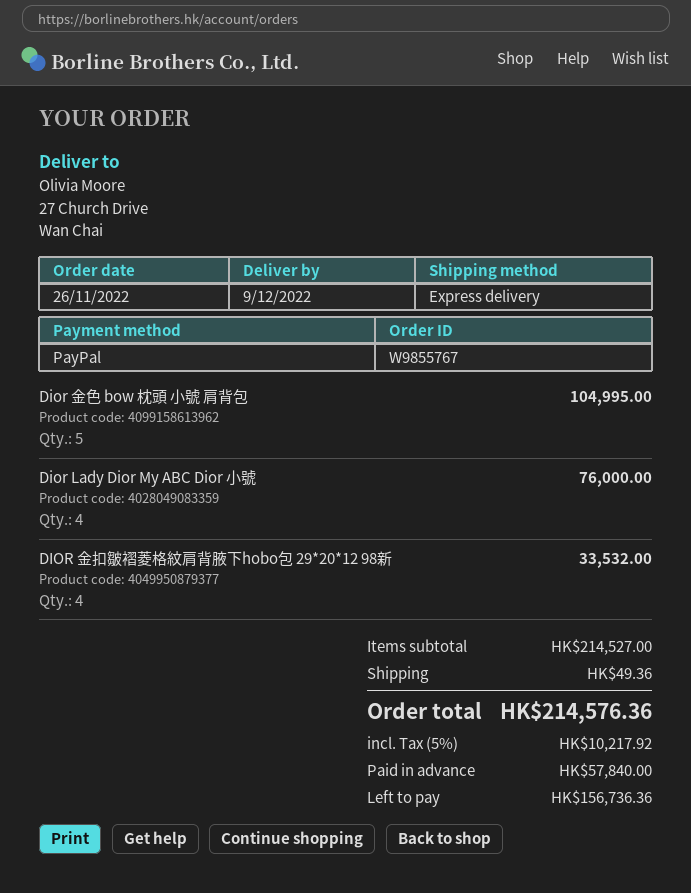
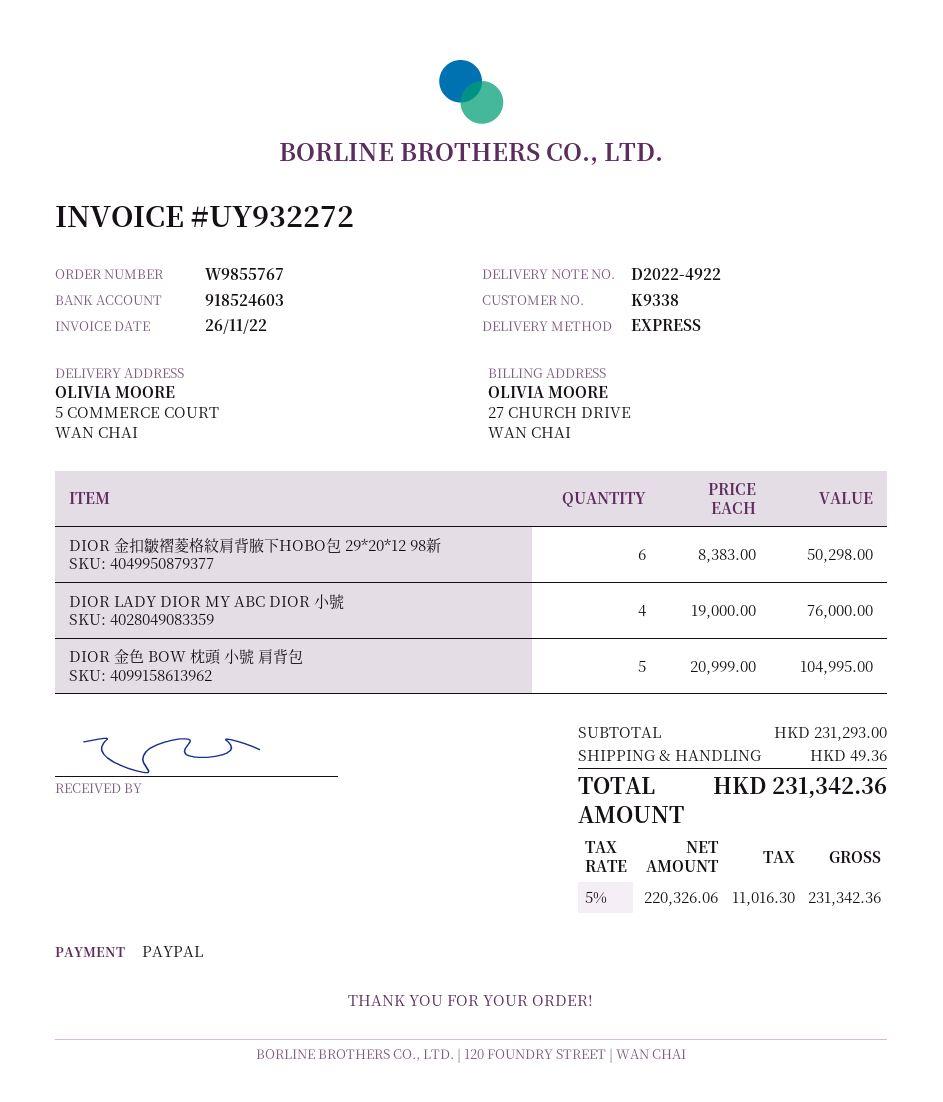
ship to: 27 Church Drive, Wan Chai -> 5 COMMERCE COURT, WAN CHAI
DIOR 金扣皺褶菱格紋肩背腋下hobo包 29*20*12 98新: 4 for 33532.00 -> 6 for 50298.00
subtotal: 214527.00 -> 231293.00
tax: 5% = 10217.92 -> 5% = 11016.30
total: 214576.36 -> 231342.36

